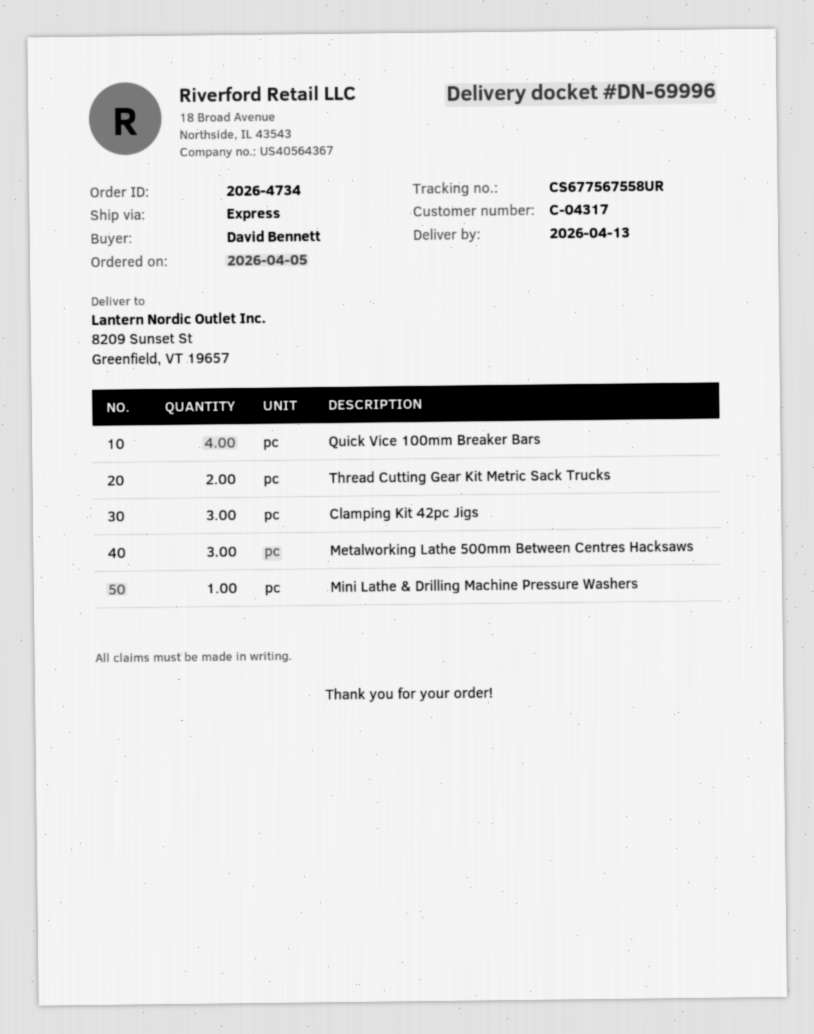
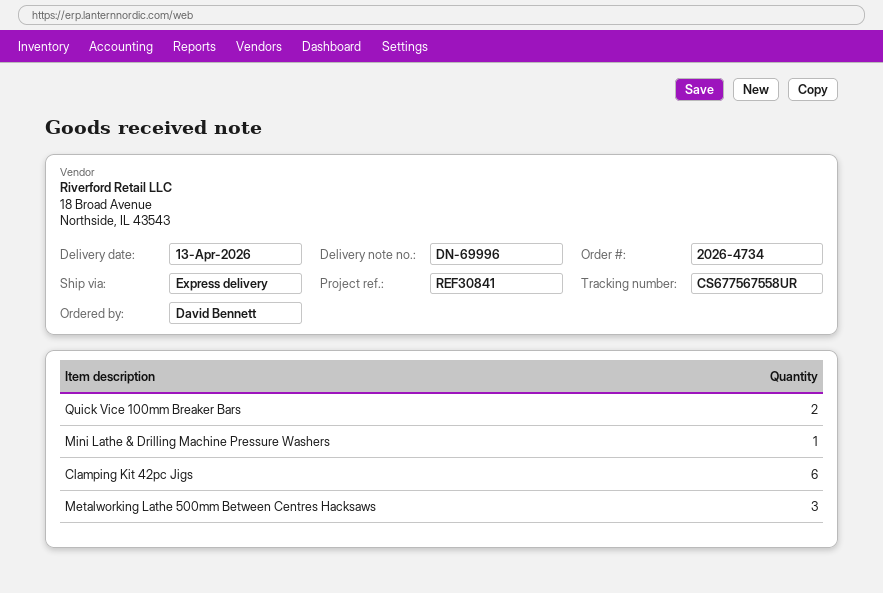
Quick Vice 100mm Breaker Bars: 4 -> 2
Thread Cutting Gear Kit Metric Sack Trucks: 2 -> none
Clamping Kit 42pc Jigs: 3 -> 6

